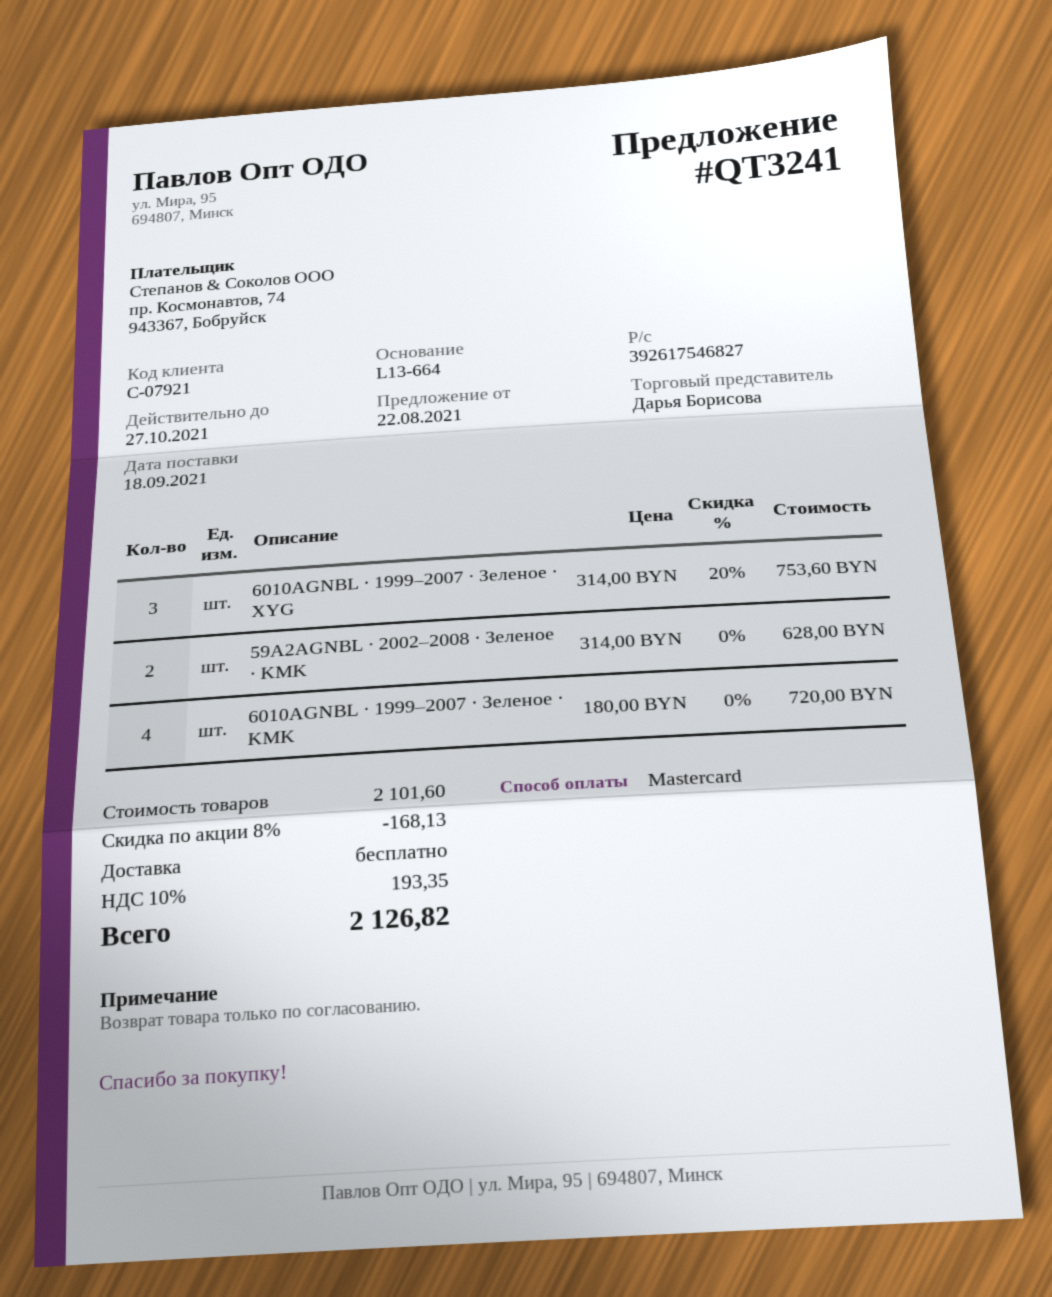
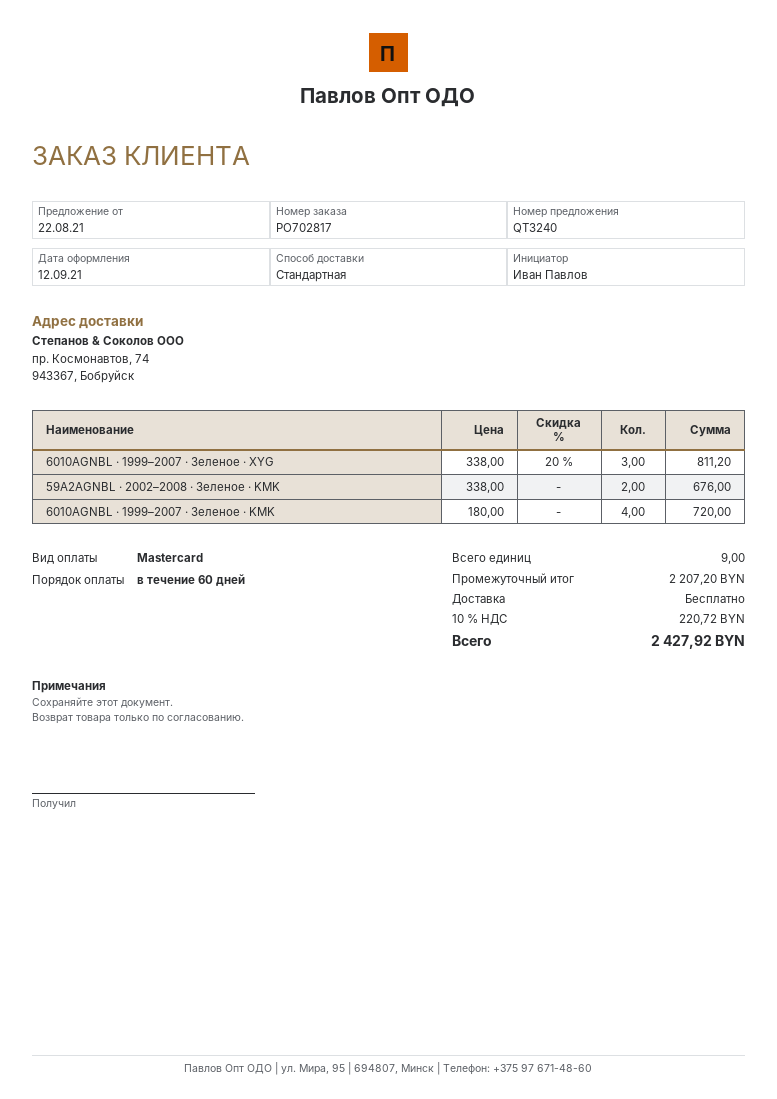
quote number: QT3241 -> QT3240
6010AGNBL · 1999–2007 · Зеленое · XYG: 3 x 314.00 - 20% = 753.60 -> 3 x 338.00 - 20% = 811.20
59A2AGNBL · 2002–2008 · Зеленое · KMK: 2 x 314.00 = 628.00 -> 2 x 338.00 = 676.00
subtotal: 2101.60 -> 2207.20
discount: 8% = 168.13 -> none
tax: 10% = 193.35 -> 10% = 220.72
total: 2126.82 -> 2427.92

